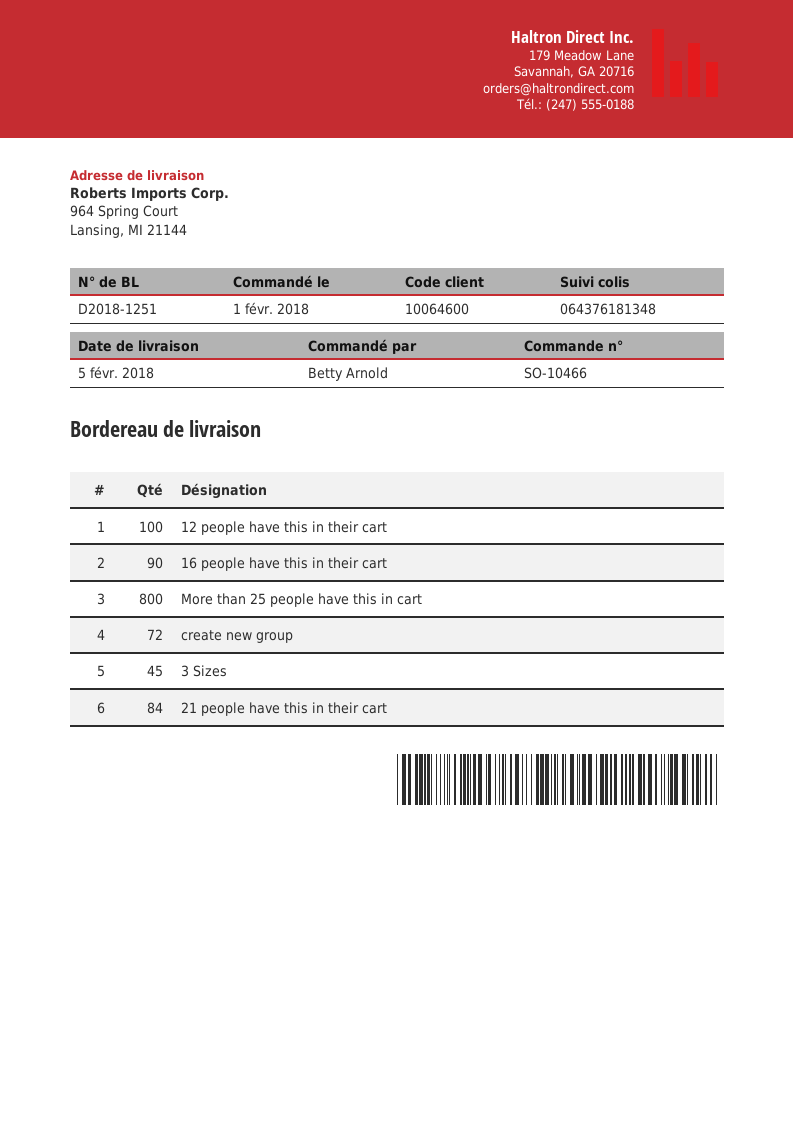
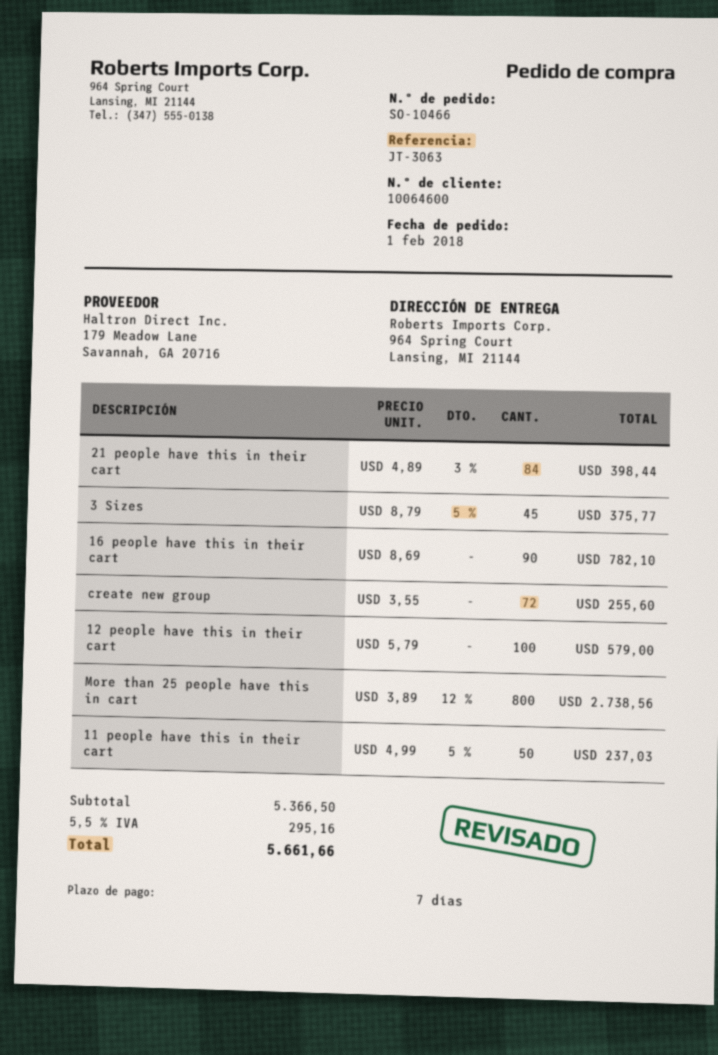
11 people have this in their cart: none -> 50

